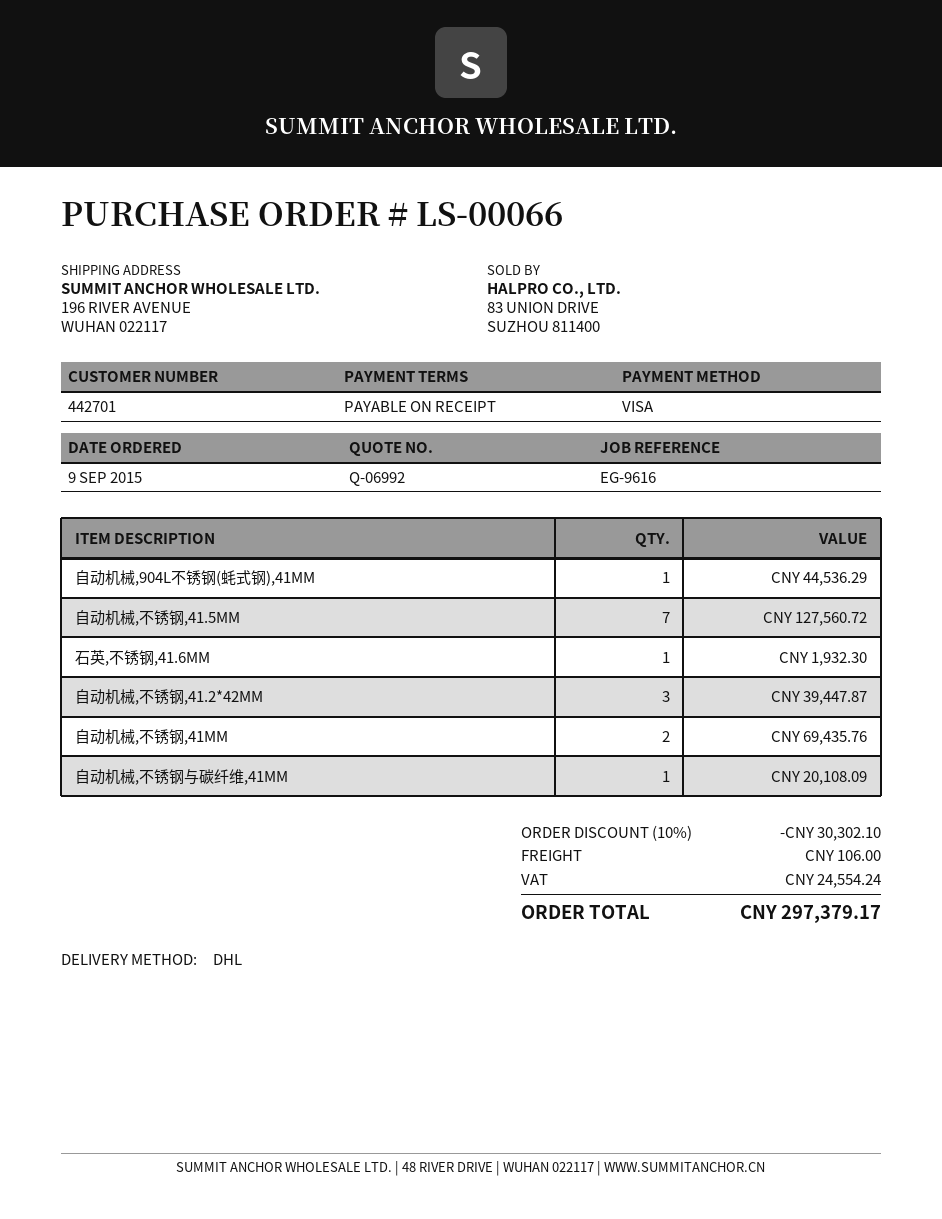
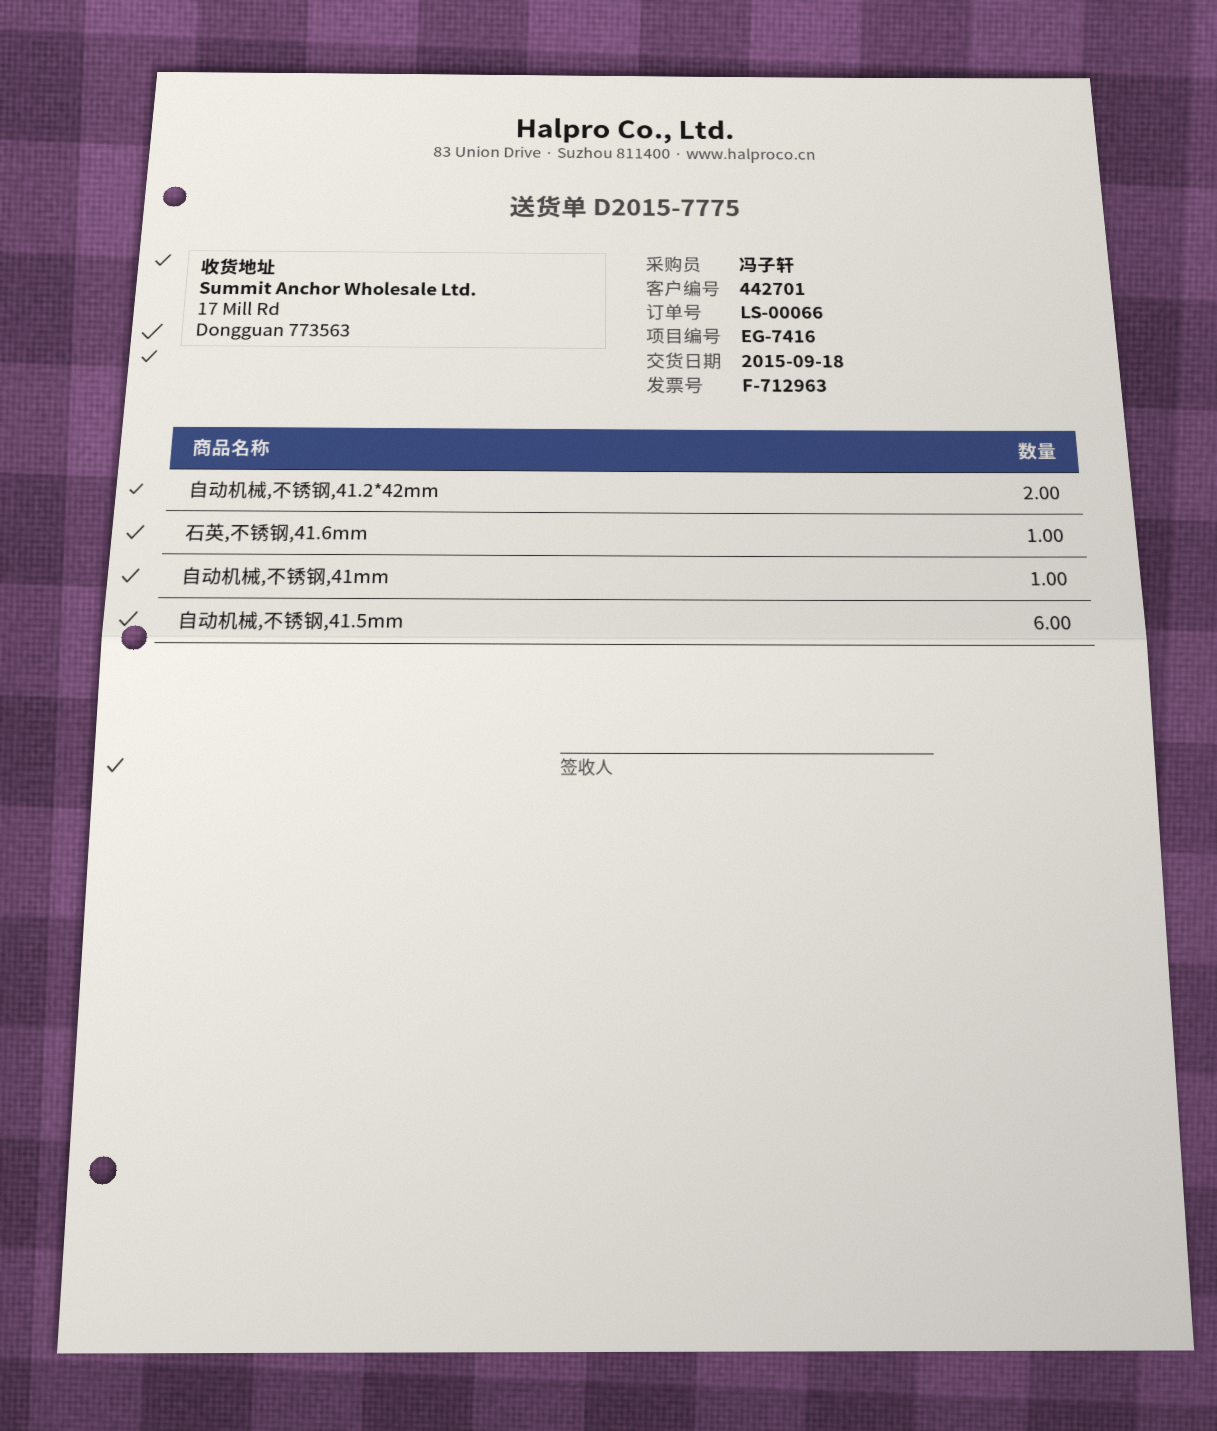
reference: EG-9616 -> EG-7416
ship to: 196 RIVER AVENUE, WUHAN 022117 -> 17 Mill Rd, Dongguan 773563
自动机械,904L不锈钢(蚝式钢),41MM: 1 -> none
自动机械,不锈钢,41.5MM: 7 -> 6
自动机械,不锈钢,41.2*42MM: 3 -> 2
自动机械,不锈钢,41MM: 2 -> 1
自动机械,不锈钢与碳纤维,41MM: 1 -> none

